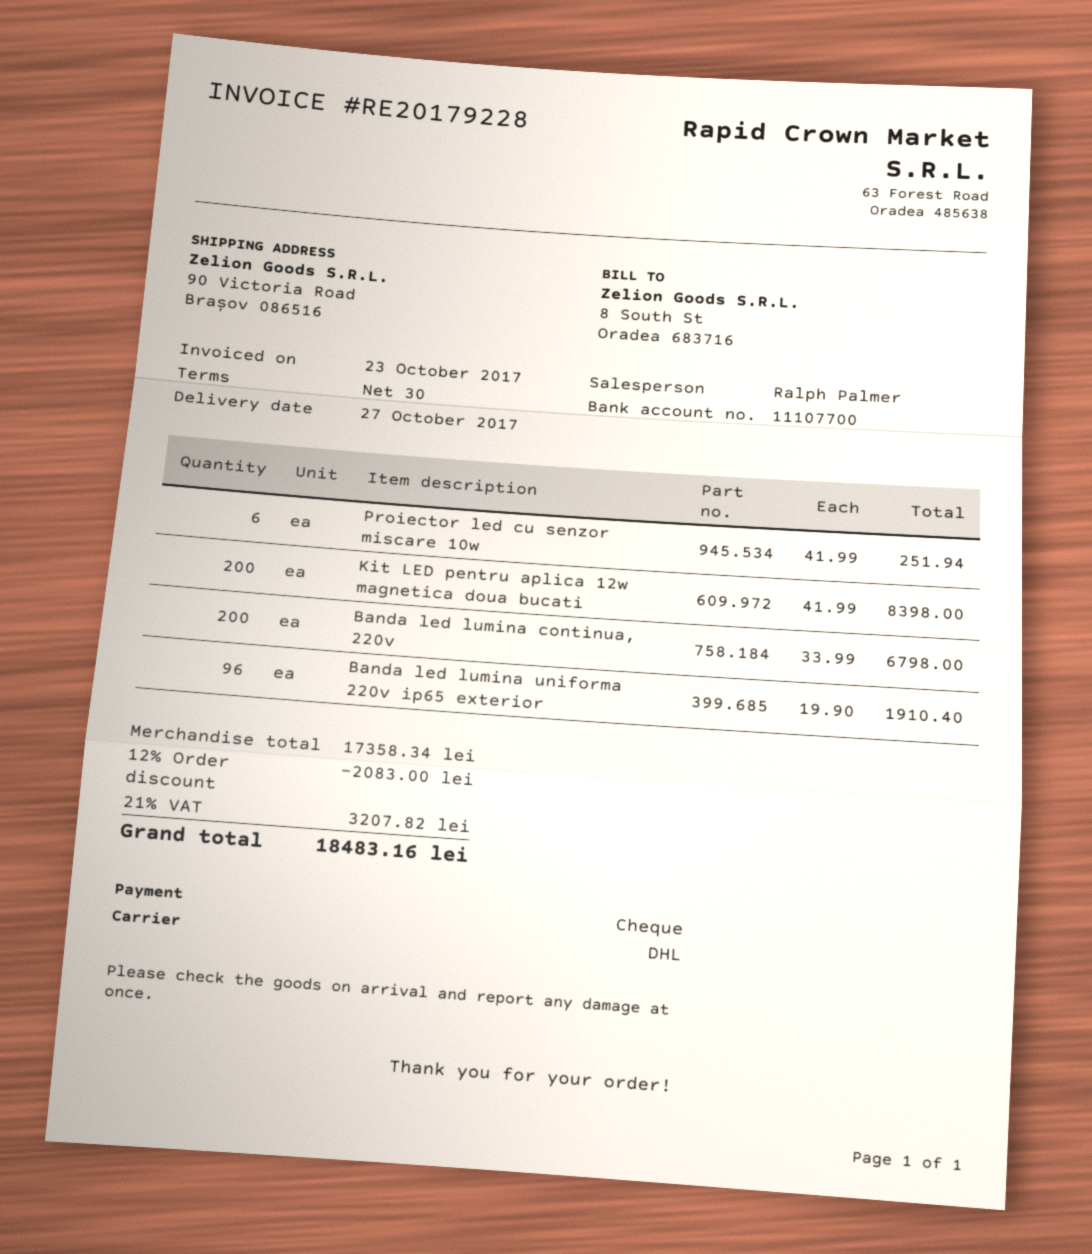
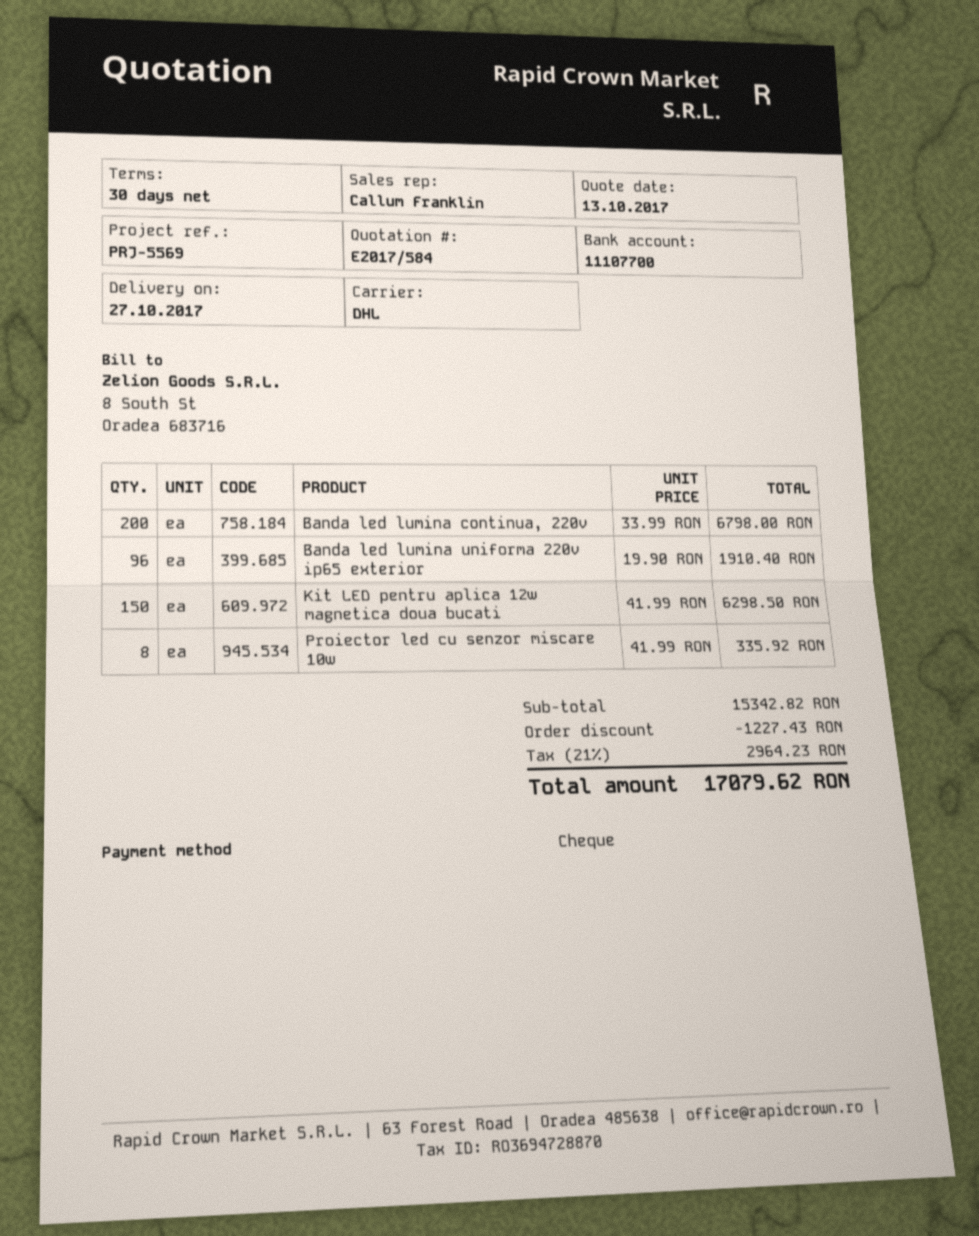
sales rep: Ralph Palmer -> Callum Franklin
Proiector led cu senzor miscare 10w: 6 x 41.99 = 251.94 -> 8 x 41.99 = 335.92
Kit LED pentru aplica 12w magnetica doua bucati: 200 x 41.99 = 8398.00 -> 150 x 41.99 = 6298.50
subtotal: 17358.34 -> 15342.82
discount: 2083.00 -> 1227.43
tax: 21% = 3207.82 -> 21% = 2964.23
total: 18483.16 -> 17079.62

